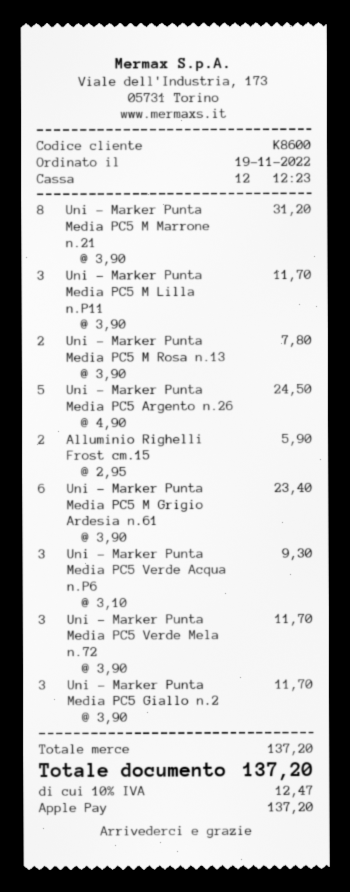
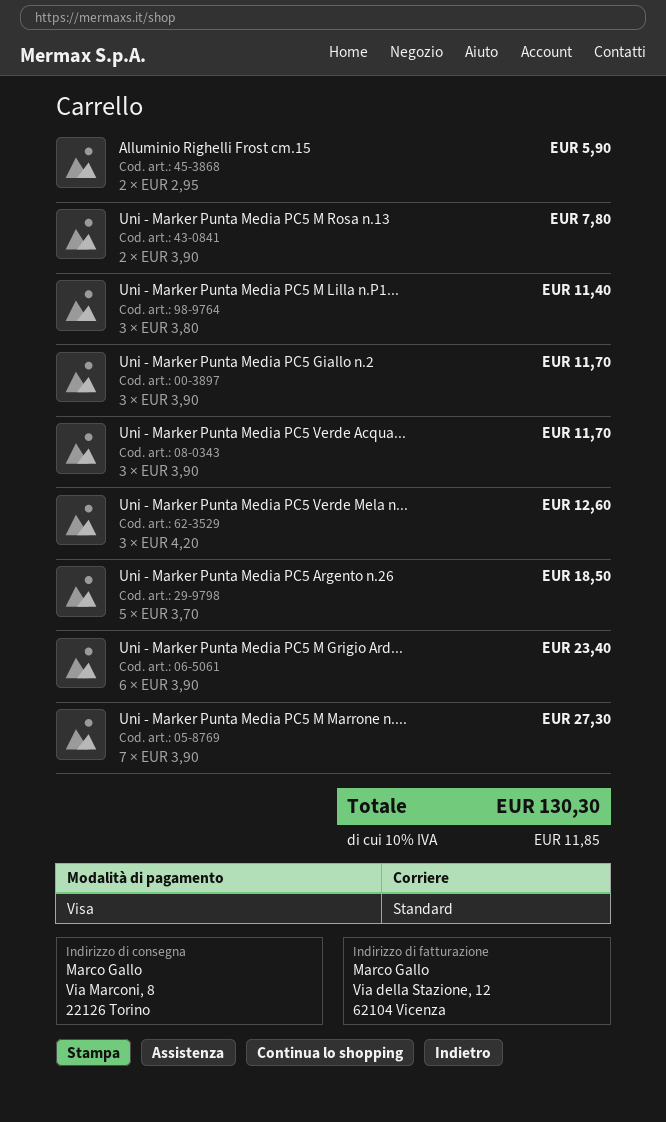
payment method: Apple Pay -> Visa
Uni - Marker Punta Media PC5 M Marrone n.21: 8 x 3.90 = 31.20 -> 7 x 3.90 = 27.30
Uni - Marker Punta Media PC5 M Lilla n.P11: 3 x 3.90 = 11.70 -> 3 x 3.80 = 11.40
Uni - Marker Punta Media PC5 Argento n.26: 5 x 4.90 = 24.50 -> 5 x 3.70 = 18.50
Uni - Marker Punta Media PC5 Verde Acqua n.P6: 3 x 3.10 = 9.30 -> 3 x 3.90 = 11.70
Uni - Marker Punta Media PC5 Verde Mela n.72: 3 x 3.90 = 11.70 -> 3 x 4.20 = 12.60
tax: 10% = 12.47 -> 10% = 11.85
total: 137.20 -> 130.30

